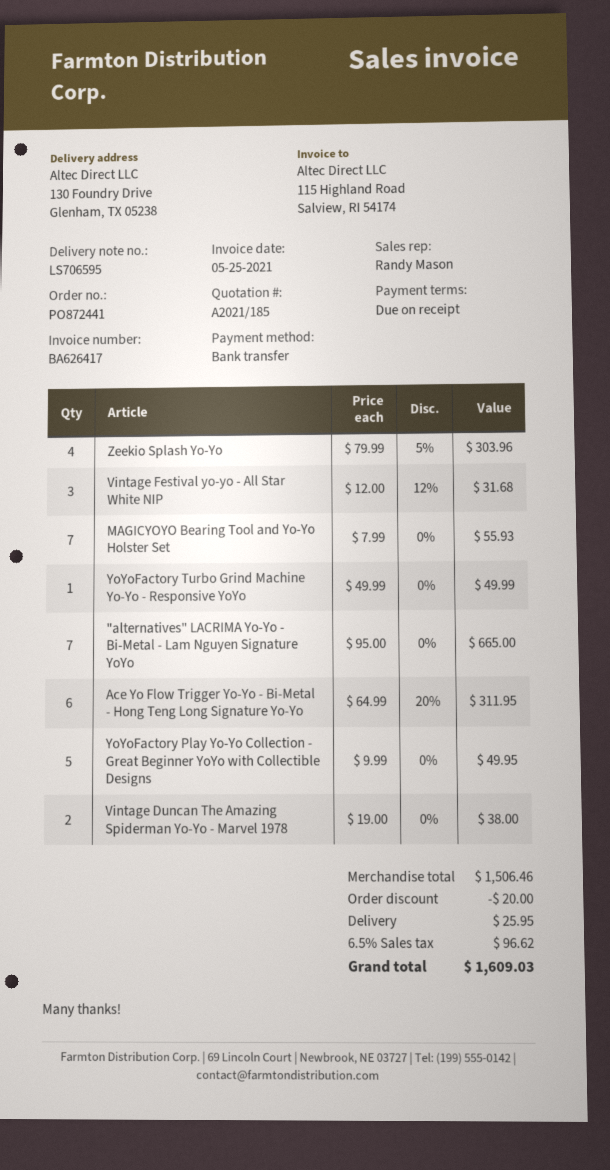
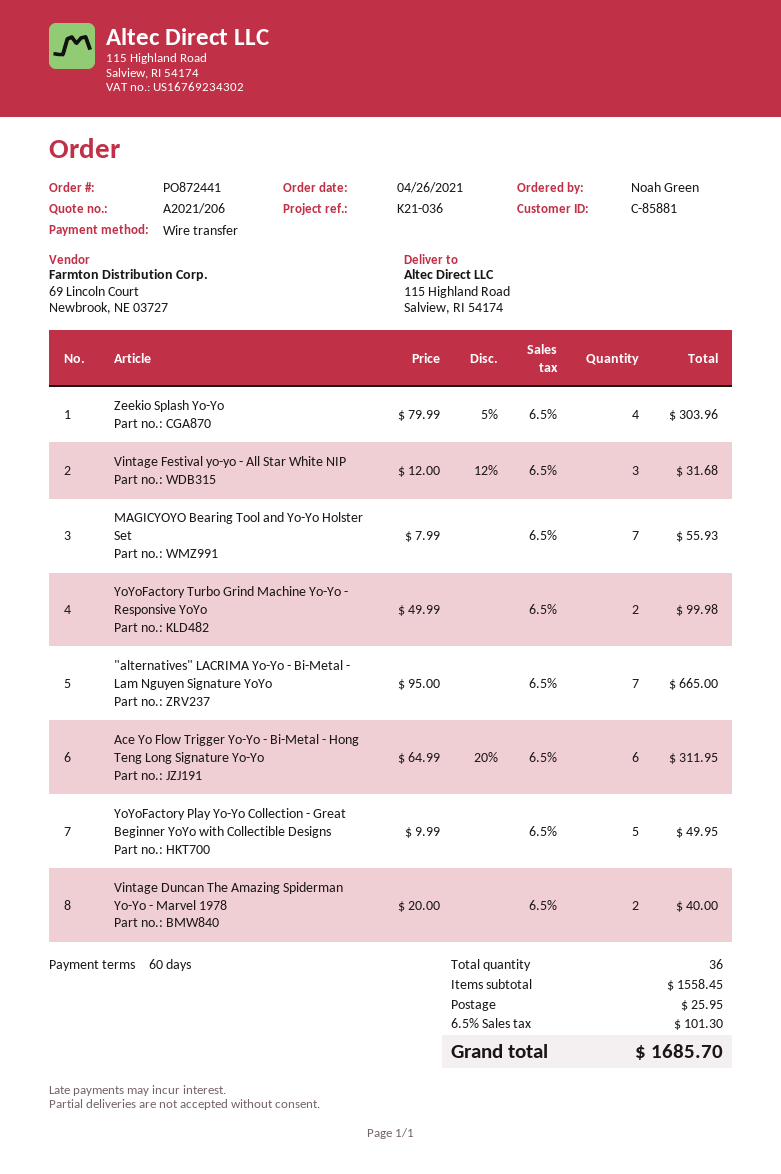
quote number: A2021/185 -> A2021/206
payment terms: on receipt -> 60 days
ship to: 130 Foundry Drive, Glenham, TX 05238 -> 115 Highland Road, Salview, RI 54174
YoYoFactory Turbo Grind Machine Yo-Yo - Responsive YoYo: 1 x 49.99 = 49.99 -> 2 x 49.99 = 99.98
Vintage Duncan The Amazing Spiderman Yo-Yo - Marvel 1978: 2 x 19.00 = 38.00 -> 2 x 20.00 = 40.00
subtotal: 1506.46 -> 1558.45
discount: 20.00 -> none
tax: 6.5% = 96.62 -> 6.5% = 101.30
total: 1609.03 -> 1685.70

